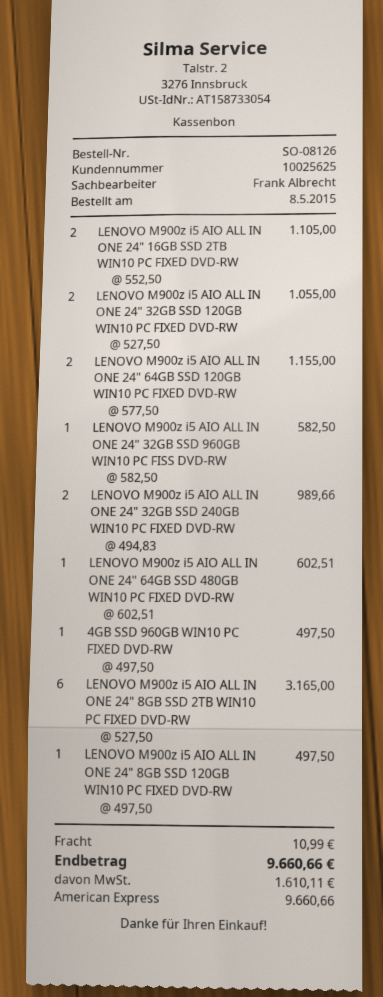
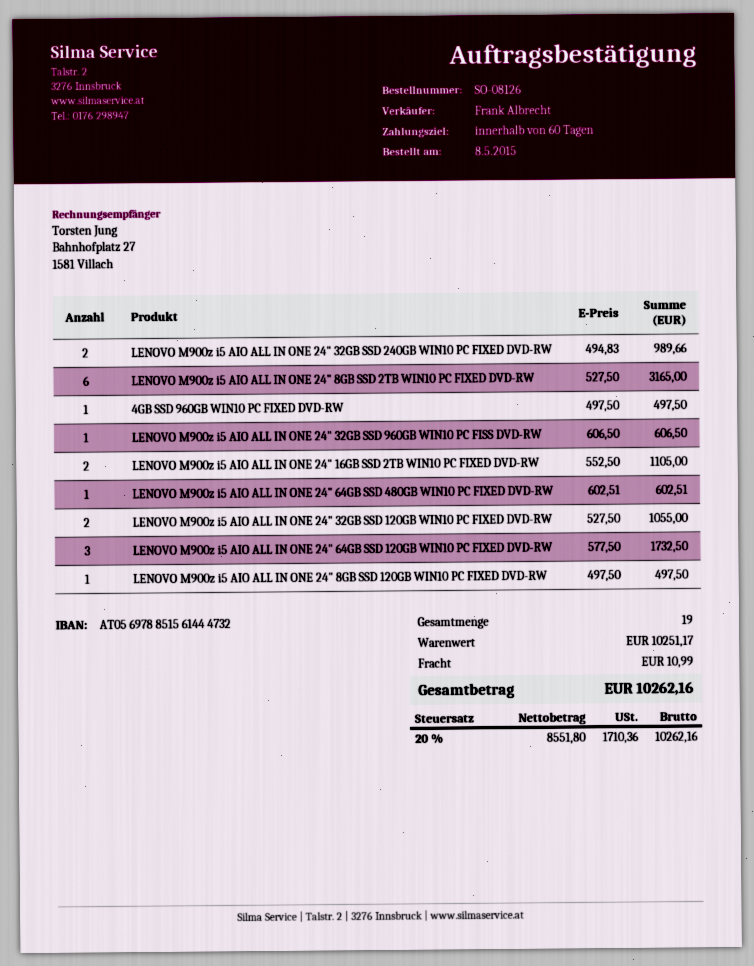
LENOVO M900z i5 AIO ALL IN ONE 24" 64GB SSD 120GB WIN10 PC FIXED DVD-RW: 2 x 577.50 = 1155.00 -> 3 x 577.50 = 1732.50
LENOVO M900z i5 AIO ALL IN ONE 24" 32GB SSD 960GB WIN10 PC FISS DVD-RW: 1 x 582.50 = 582.50 -> 1 x 606.50 = 606.50
tax: 1610.11 -> 1710.36
total: 9660.66 -> 10262.16

